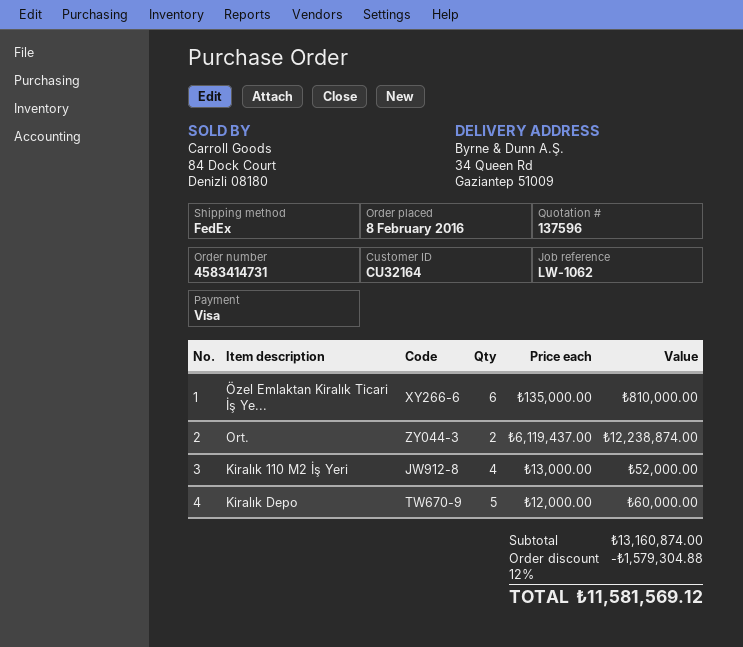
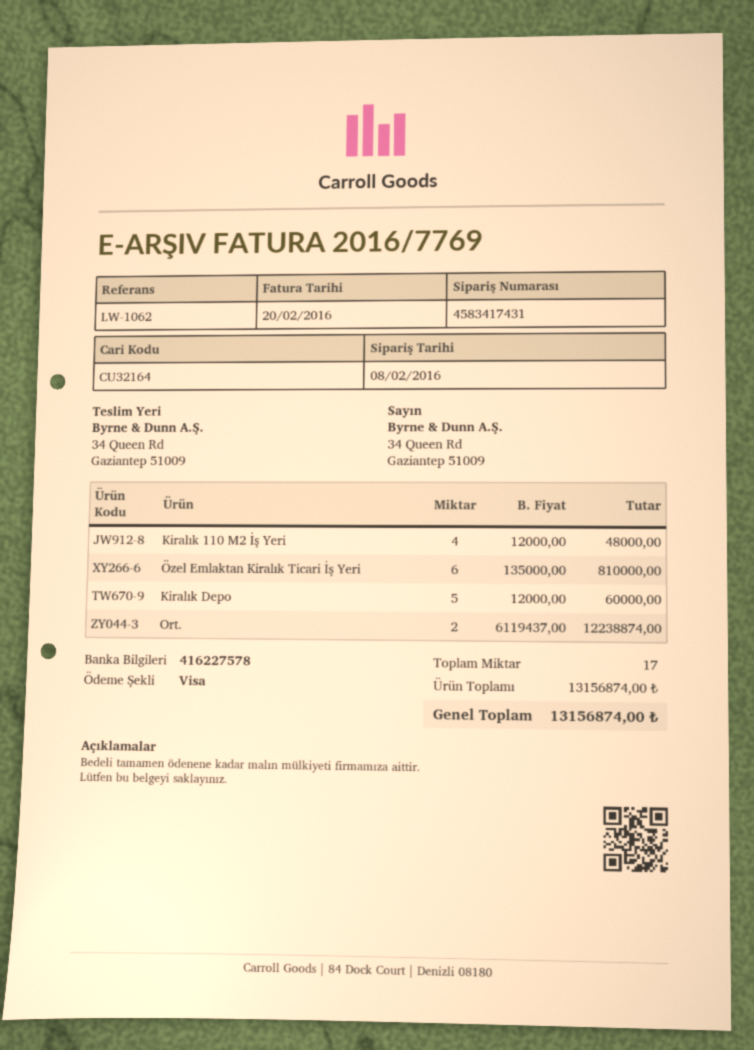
order number: 4583414731 -> 4583417431
Kiralık 110 M2 İş Yeri: 4 x 13000.00 = 52000.00 -> 4 x 12000.00 = 48000.00
subtotal: 13160874.00 -> 13156874.00
discount: 12% = 1579304.88 -> none
total: 11581569.12 -> 13156874.00

